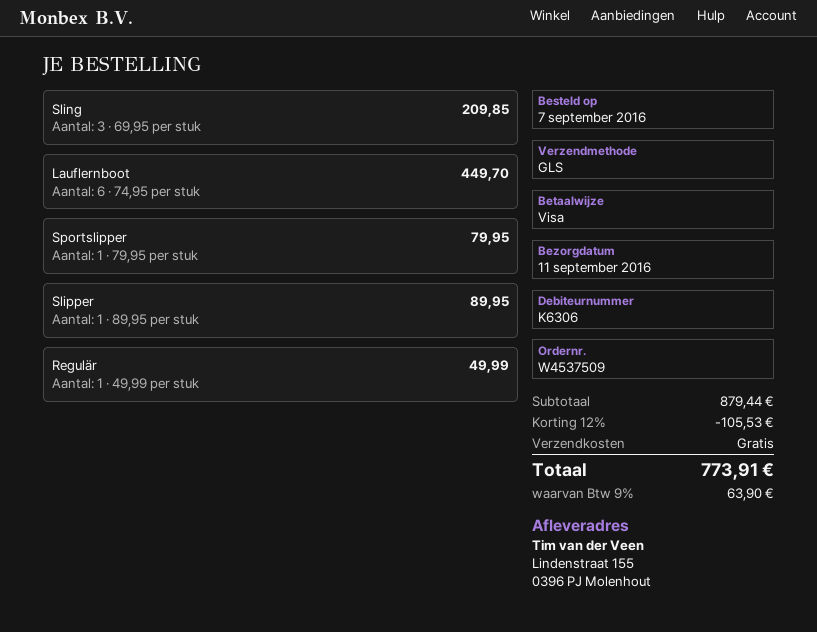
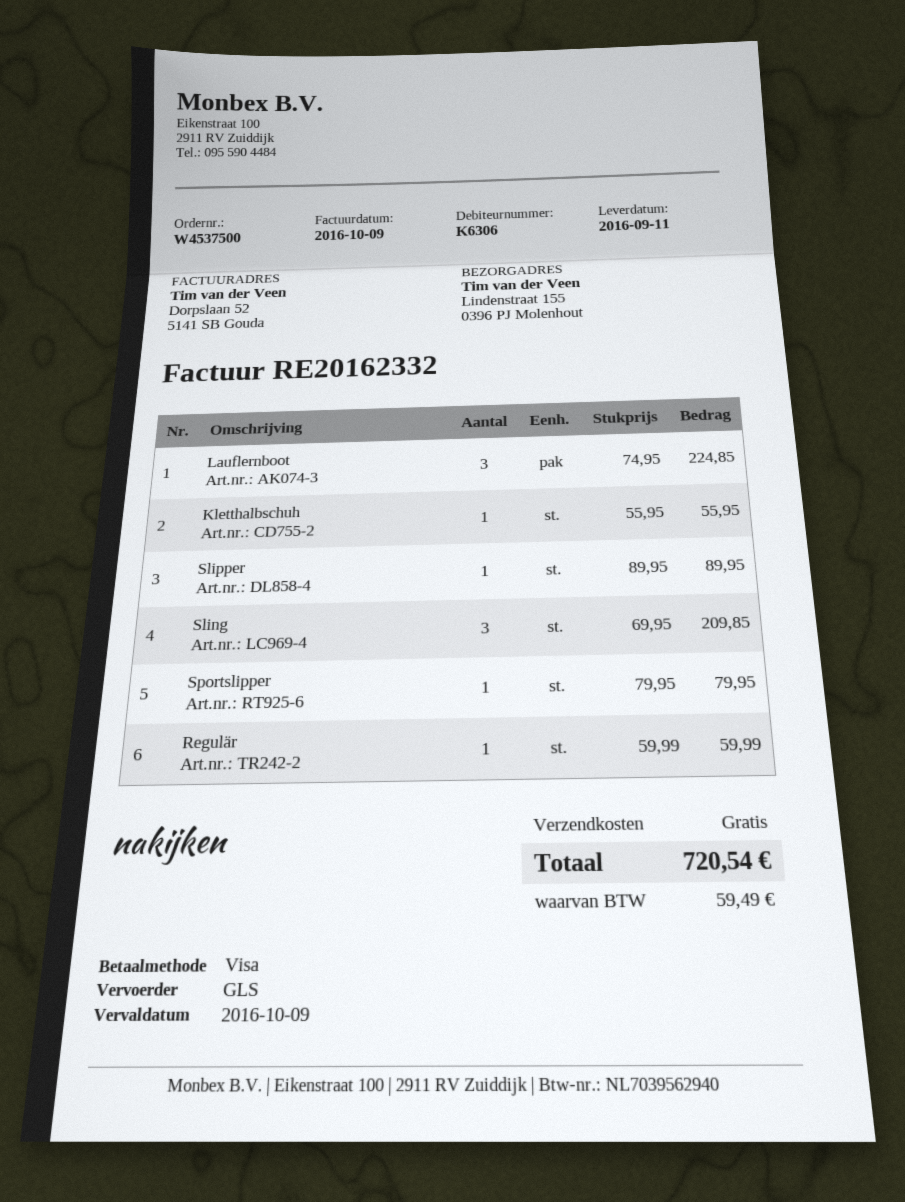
order number: W4537509 -> W4537500
Lauflernboot: 6 x 74.95 = 449.70 -> 3 x 74.95 = 224.85
Regulär: 1 x 49.99 = 49.99 -> 1 x 59.99 = 59.99
Kletthalbschuh: none -> 1 x 55.95 = 55.95
discount: 12% = 105.53 -> none
tax: 63.90 -> 59.49
total: 773.91 -> 720.54

